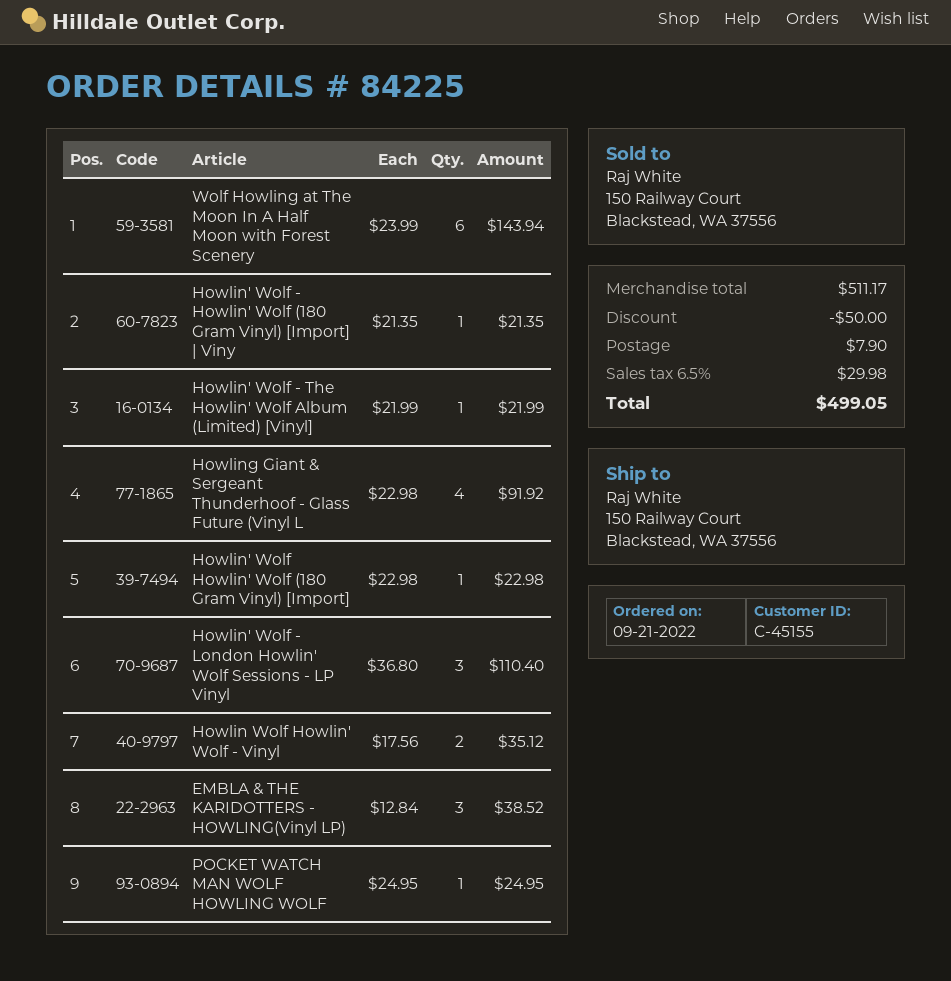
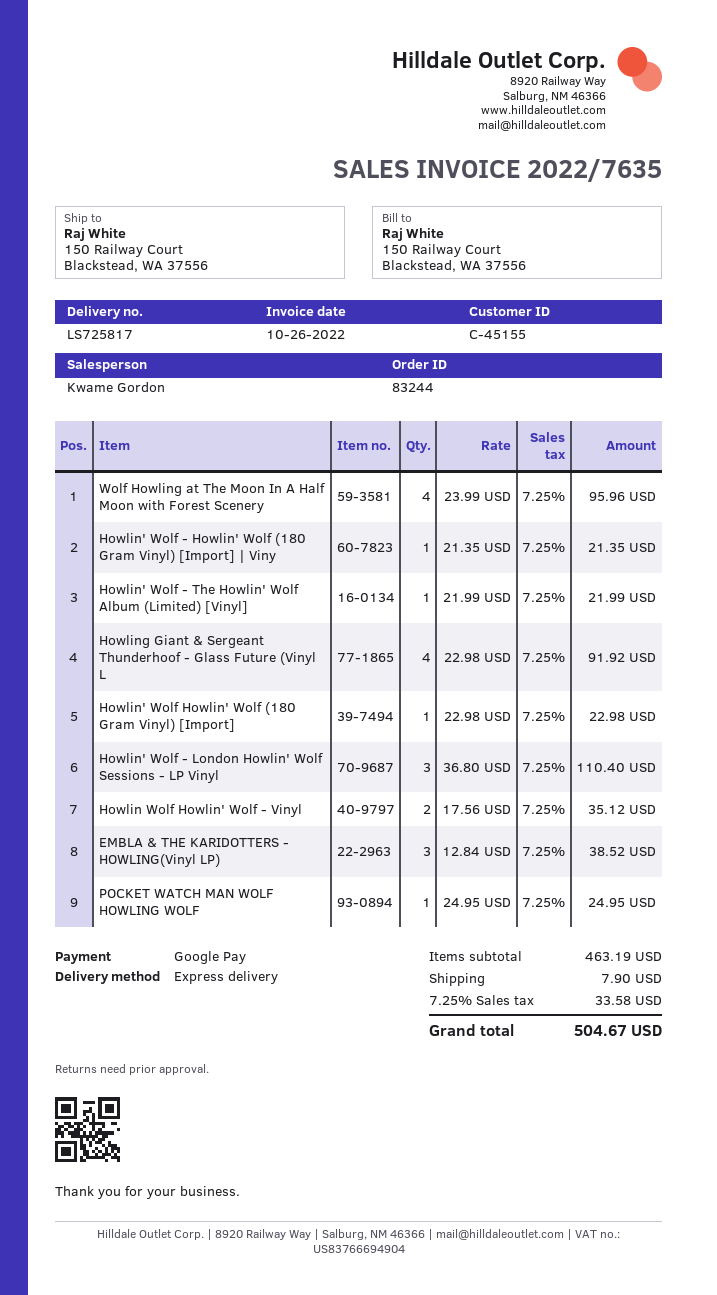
order number: 84225 -> 83244
Wolf Howling at The Moon In A Half Moon with Forest Scenery: 6 x 23.99 = 143.94 -> 4 x 23.99 = 95.96
subtotal: 511.17 -> 463.19
discount: 50.00 -> none
tax: 6.5% = 29.98 -> 7.25% = 33.58
total: 499.05 -> 504.67

